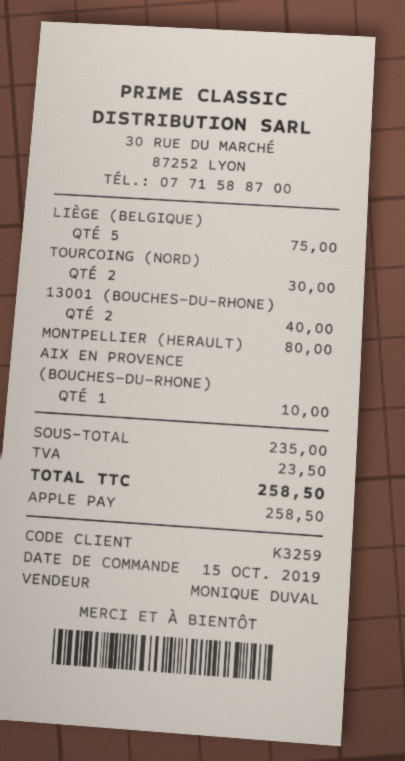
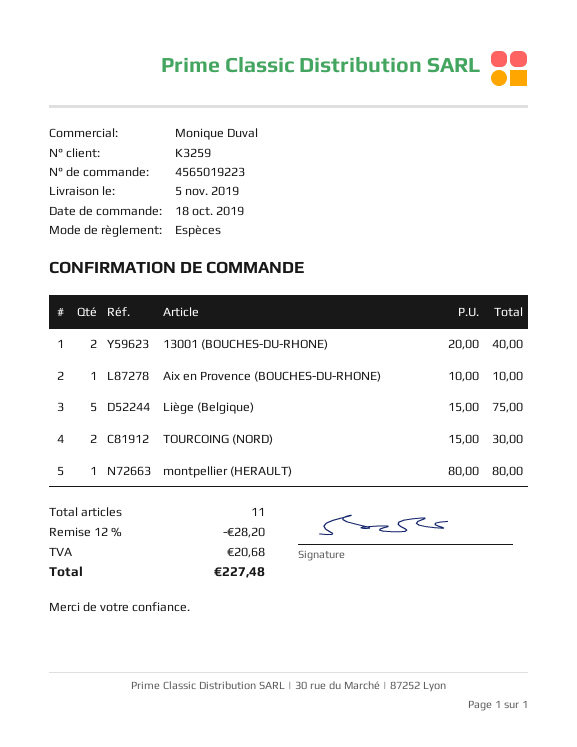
order date: 2019-10-15 -> 2019-10-18
payment method: Apple Pay -> cash
discount: none -> 12% = 28.20
tax: 23.50 -> 20.68
total: 258.50 -> 227.48

